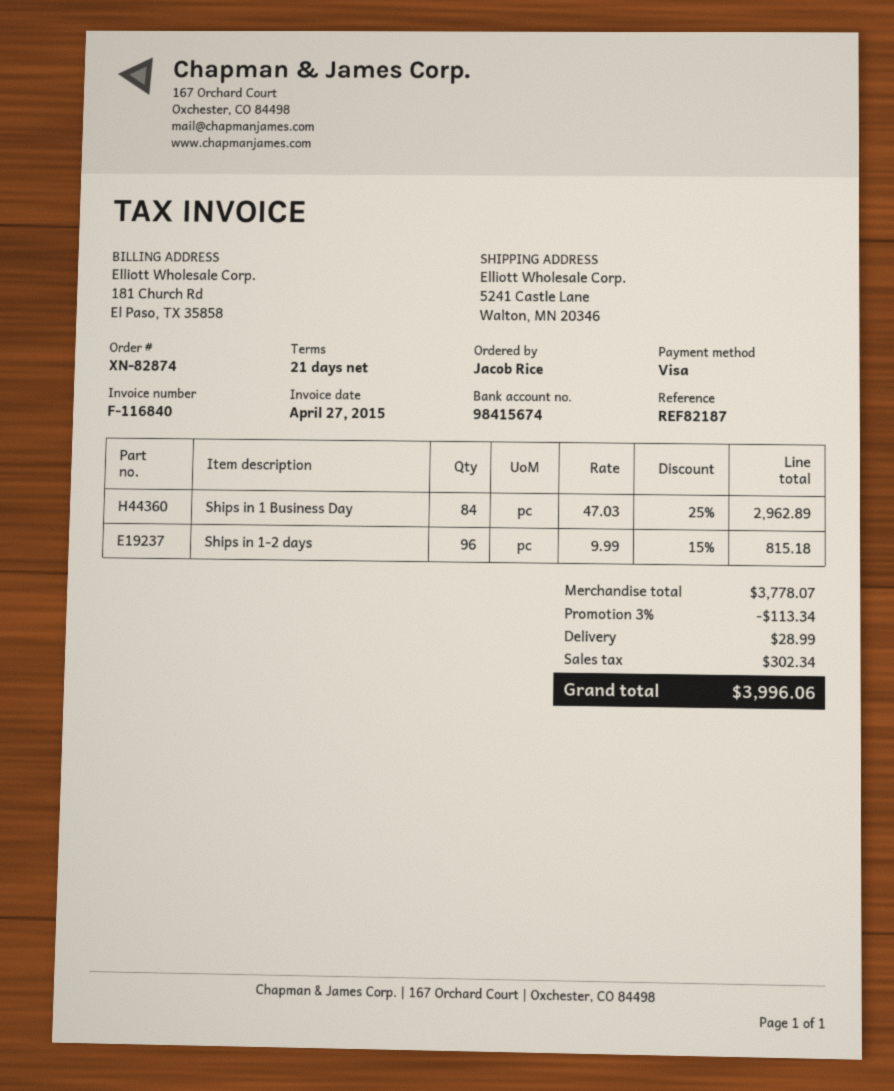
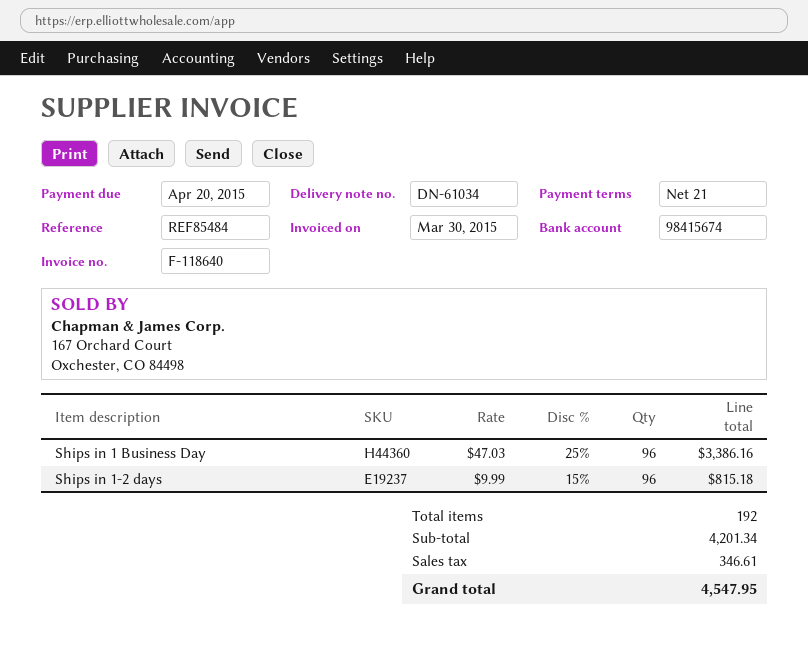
invoice number: F-116840 -> F-118640
invoice date: 2015-04-27 -> 2015-03-30
reference: REF82187 -> REF85484
Ships in 1 Business Day: 84 x 47.03 - 25% = 2962.89 -> 96 x 47.03 - 25% = 3386.16
subtotal: 3778.07 -> 4201.34
discount: 3% = 113.34 -> none
shipping: 28.99 -> none
tax: 302.34 -> 346.61
total: 3996.06 -> 4547.95

